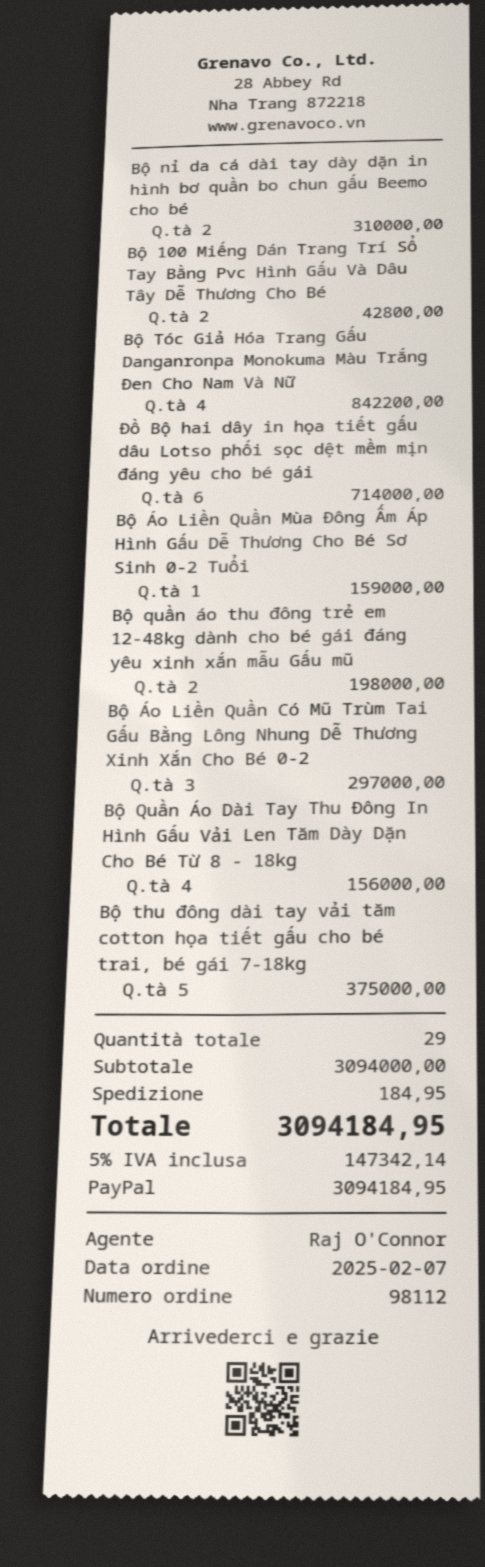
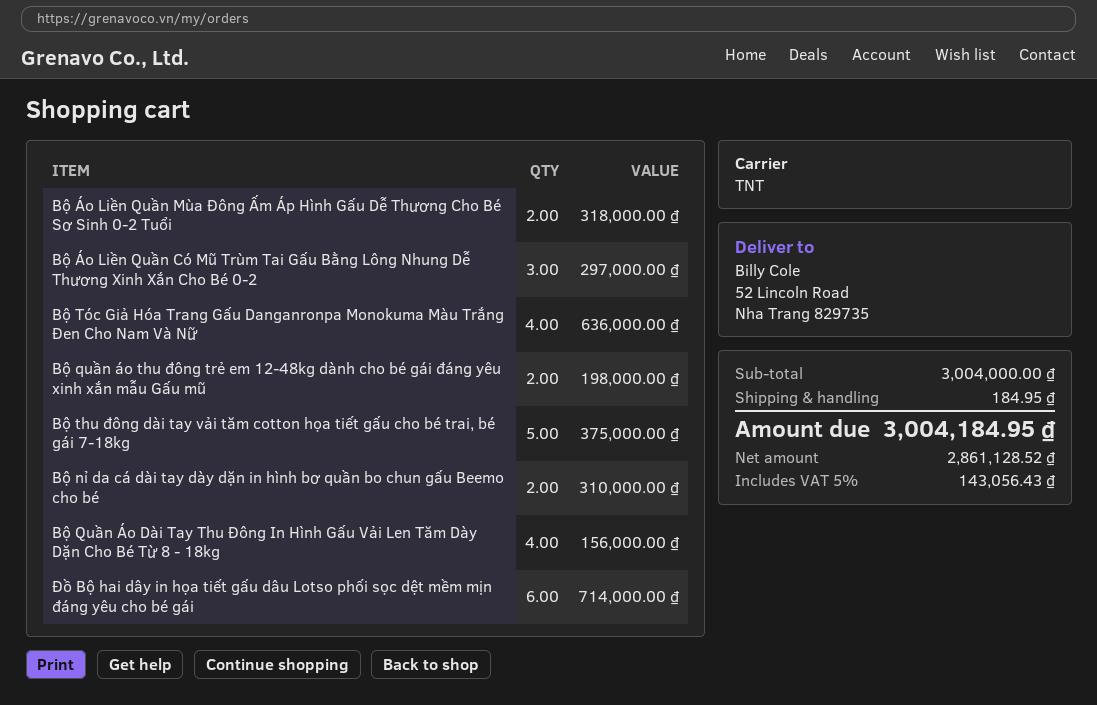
Bộ 100 Miếng Dán Trang Trí Sổ Tay Bằng Pvc Hình Gấu Và Dâu Tây Dễ Thương Cho Bé: 2 for 42800.00 -> none
Bộ Tóc Giả Hóa Trang Gấu Danganronpa Monokuma Màu Trắng Đen Cho Nam Và Nữ: 4 for 842200.00 -> 4 for 636000.00
Bộ Áo Liền Quần Mùa Đông Ấm Áp Hình Gấu Dễ Thương Cho Bé Sơ Sinh 0-2 Tuổi: 1 for 159000.00 -> 2 for 318000.00
subtotal: 3094000.00 -> 3004000.00
tax: 5% = 147342.14 -> 5% = 143056.43
total: 3094184.95 -> 3004184.95

